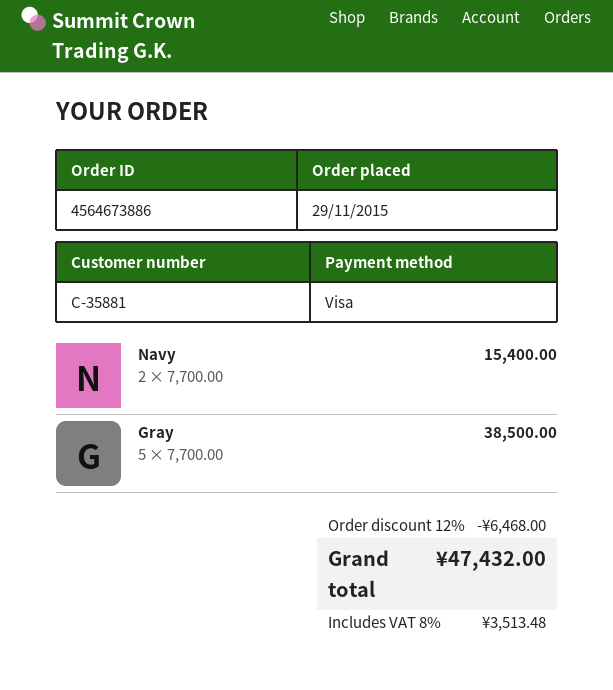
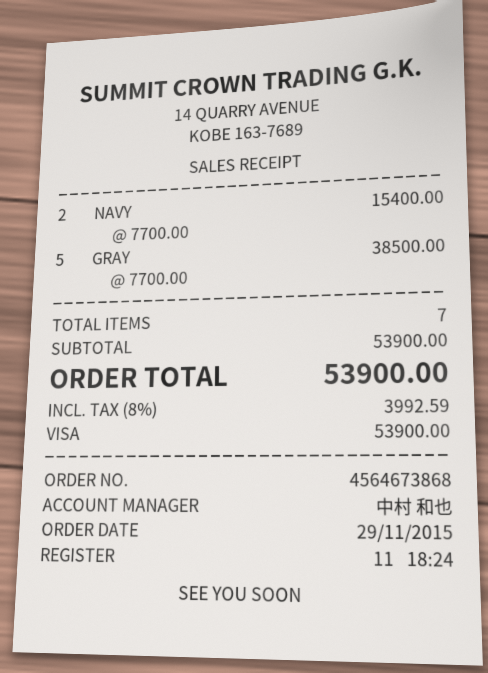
order number: 4564673886 -> 4564673868
discount: 12% = 6468.00 -> none
tax: 8% = 3513.48 -> 8% = 3992.59
total: 47432.00 -> 53900.00

